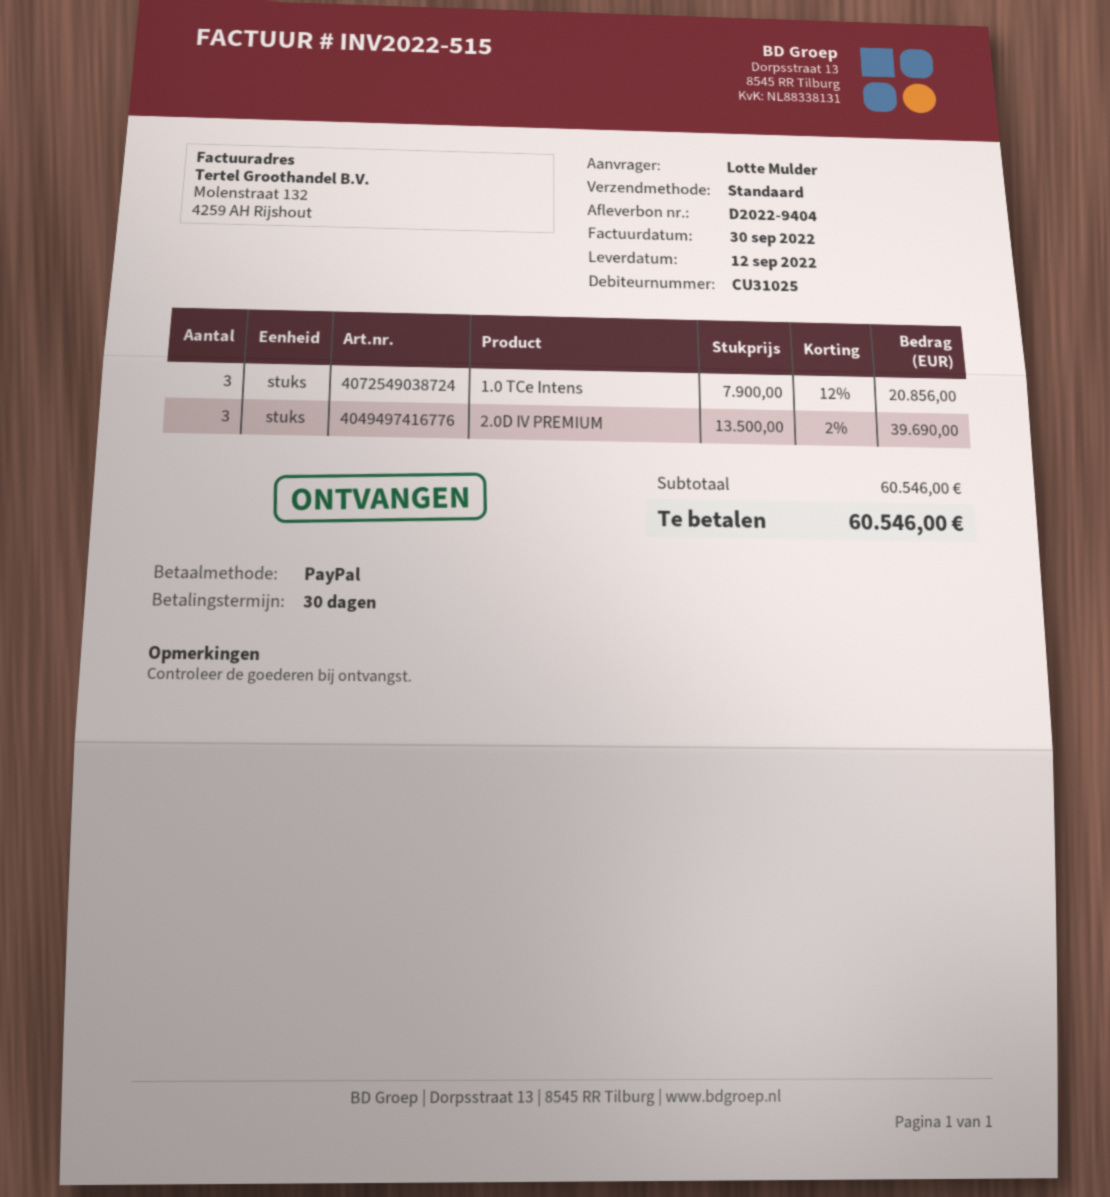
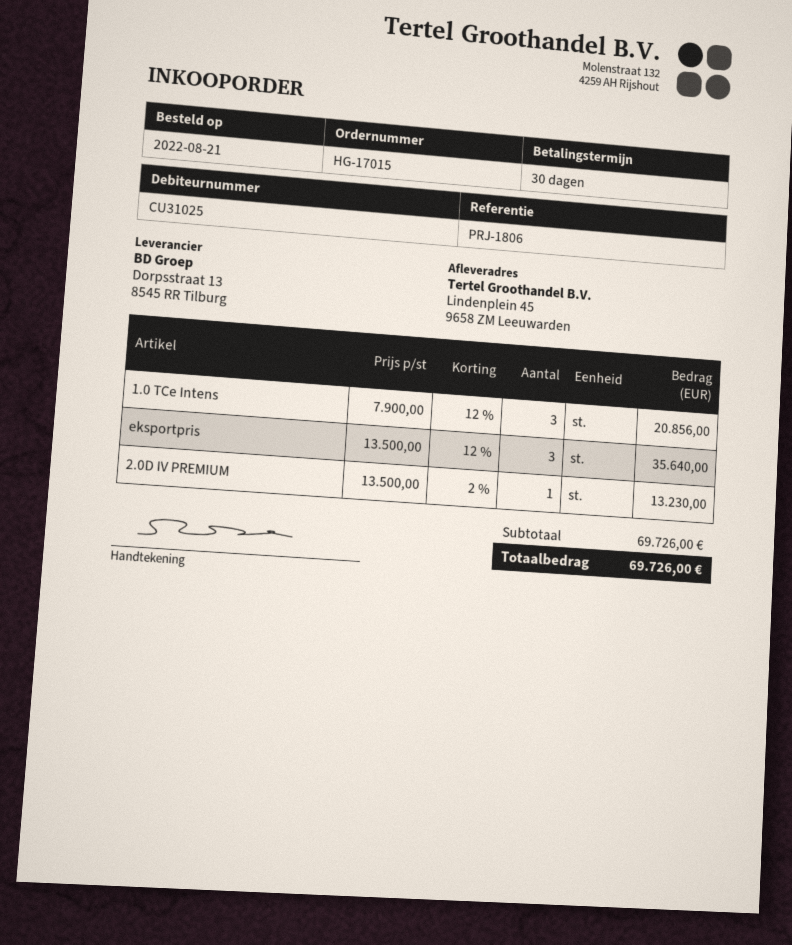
2.0D IV PREMIUM: 3 x 13500.00 - 2% = 39690.00 -> 1 x 13500.00 - 2% = 13230.00
eksportpris: none -> 3 x 13500.00 - 12% = 35640.00
subtotal: 60546.00 -> 69726.00
total: 60546.00 -> 69726.00

